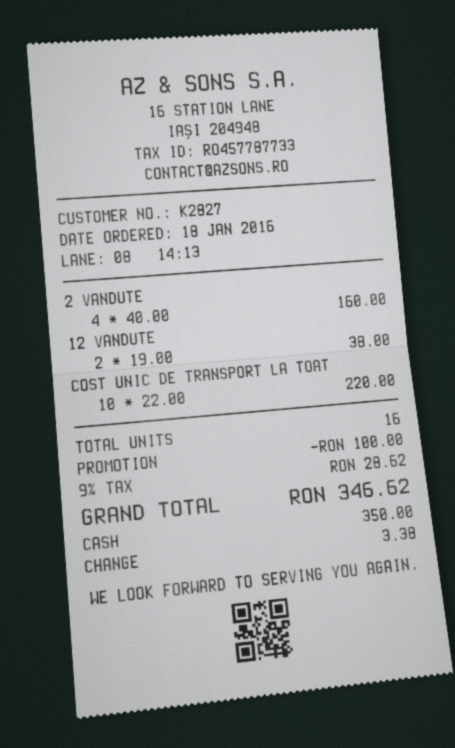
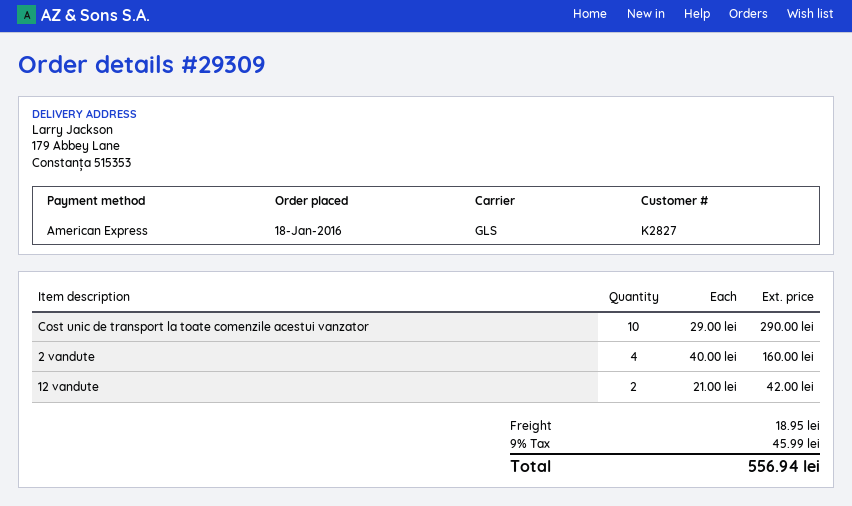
payment method: cash -> American Express
12 VANDUTE: 2 x 19.00 = 38.00 -> 2 x 21.00 = 42.00
COST UNIC DE TRANSPORT LA TOAT: 10 x 22.00 = 220.00 -> 10 x 29.00 = 290.00
discount: 100.00 -> none
shipping: none -> 18.95
tax: 9% = 28.62 -> 9% = 45.99
total: 346.62 -> 556.94

